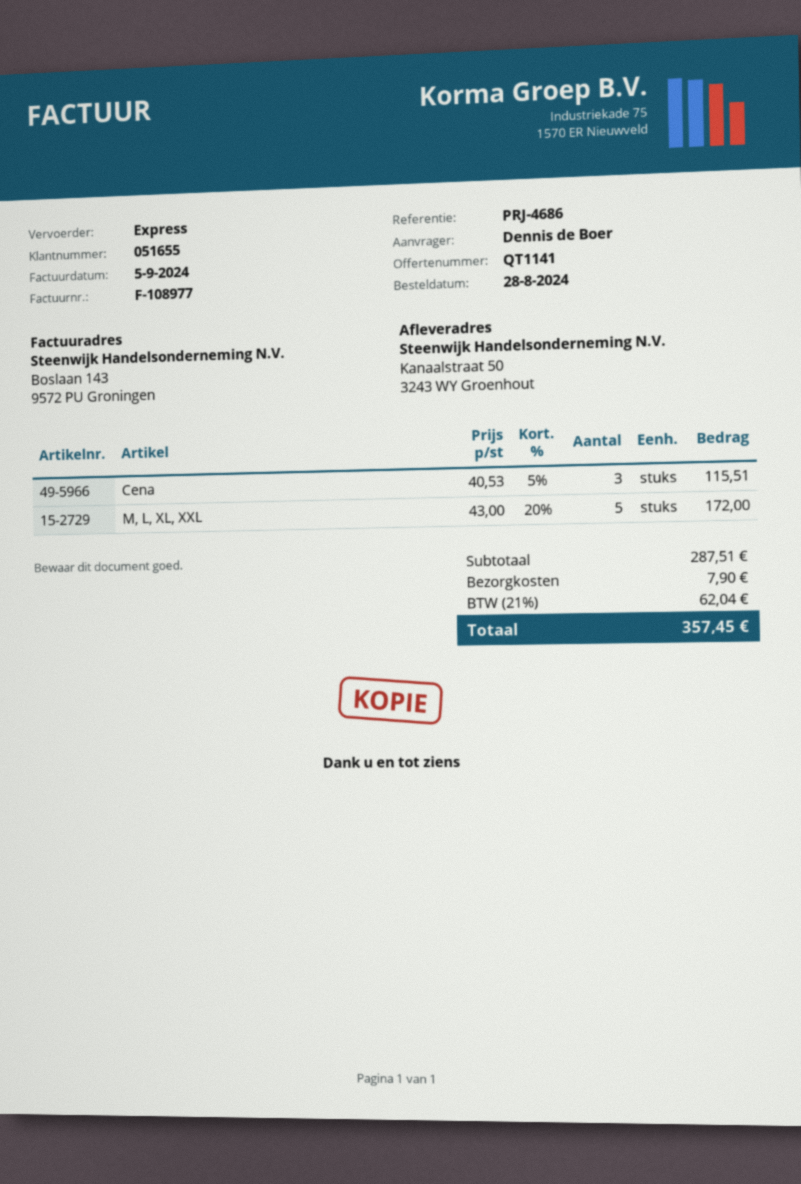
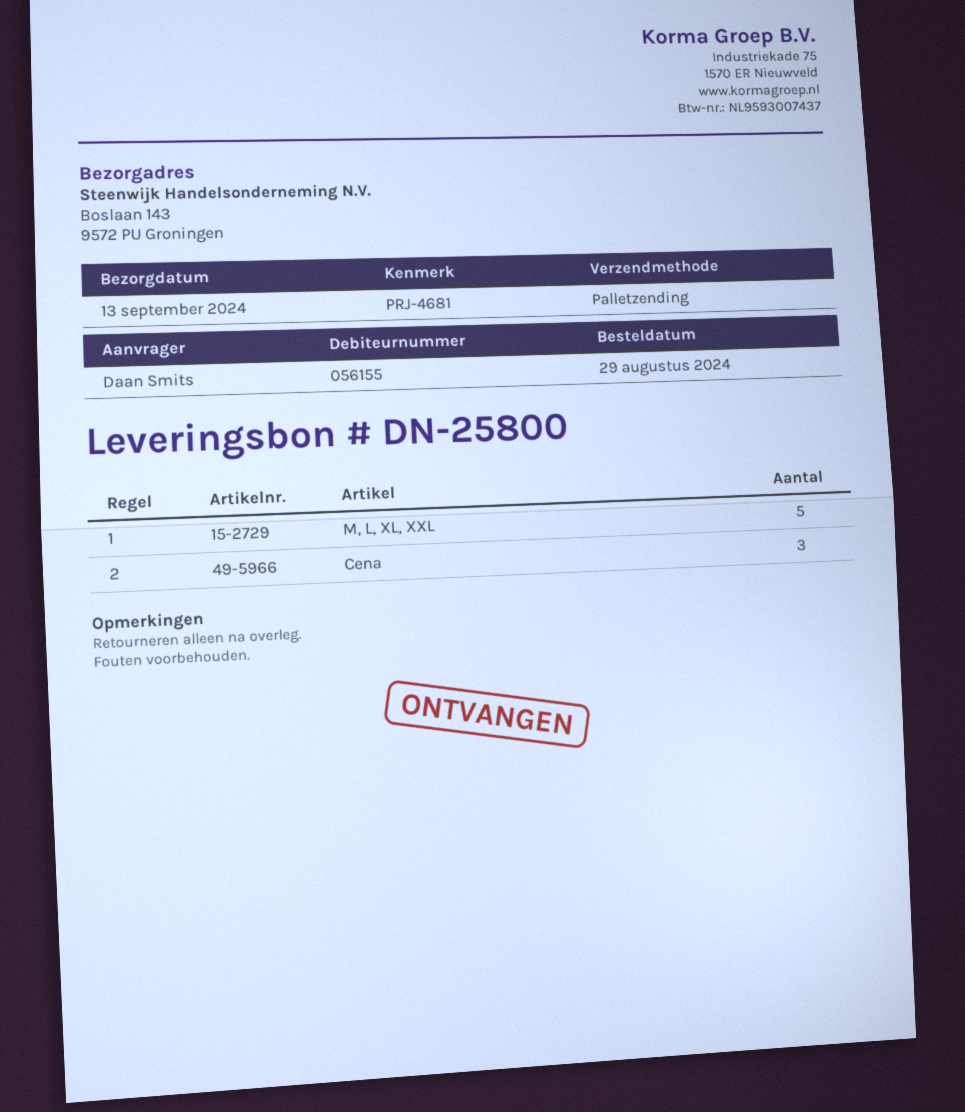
order date: 2024-08-28 -> 2024-08-29
customer number: 051655 -> 056155
reference: PRJ-4686 -> PRJ-4681
ordered by: Dennis de Boer -> Daan Smits
shipping method: express -> pallet freight
ship to: Kanaalstraat 50, 3243 WY Groenhout -> Boslaan 143, 9572 PU Groningen

